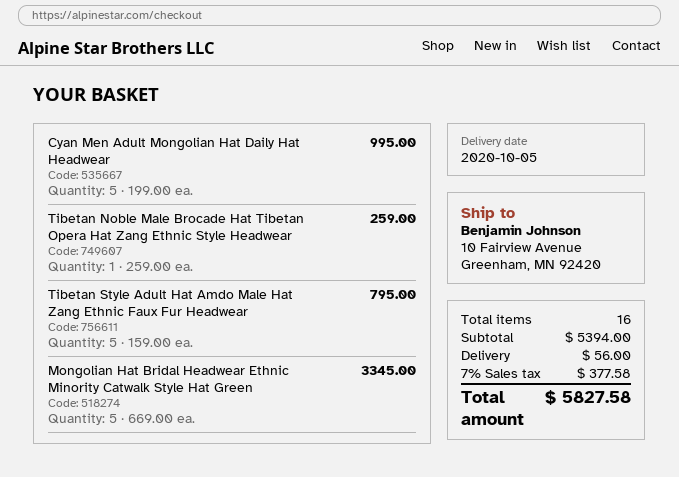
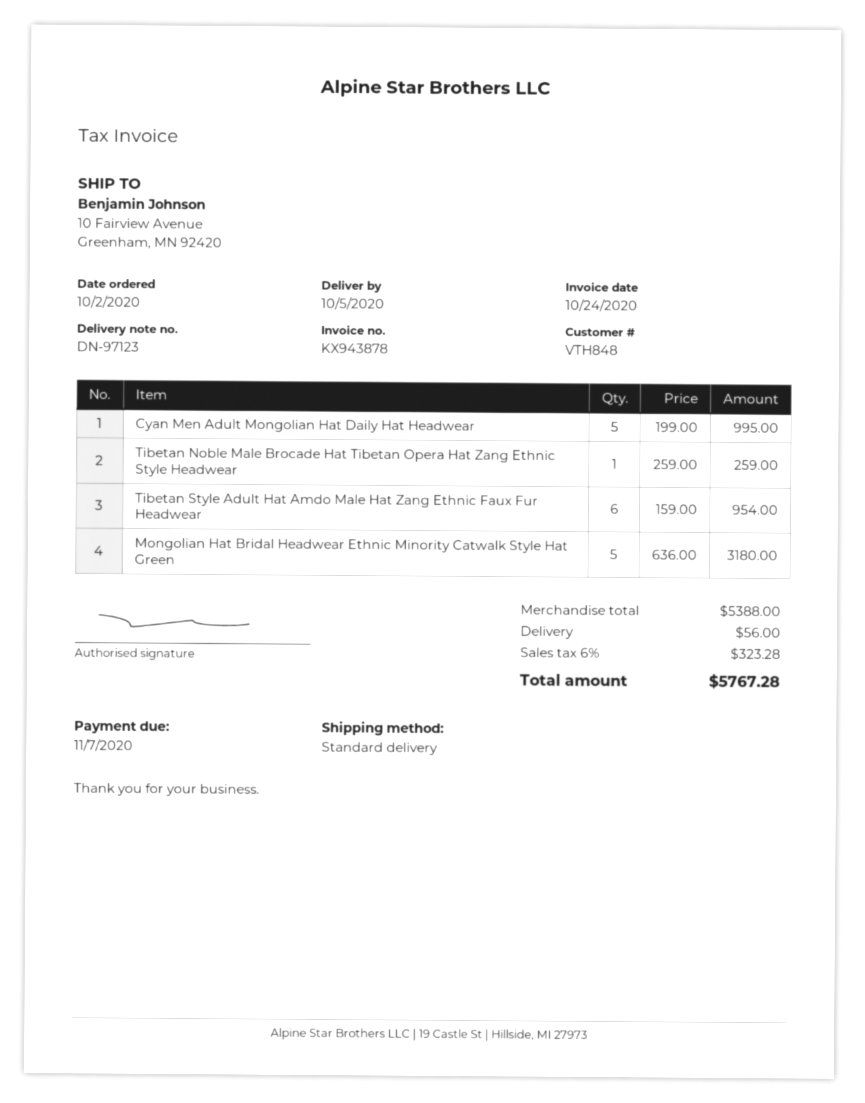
Tibetan Style Adult Hat Amdo Male Hat Zang Ethnic Faux Fur Headwear: 5 x 159.00 = 795.00 -> 6 x 159.00 = 954.00
Mongolian Hat Bridal Headwear Ethnic Minority Catwalk Style Hat Green: 5 x 669.00 = 3345.00 -> 5 x 636.00 = 3180.00
subtotal: 5394.00 -> 5388.00
tax: 7% = 377.58 -> 6% = 323.28
total: 5827.58 -> 5767.28

